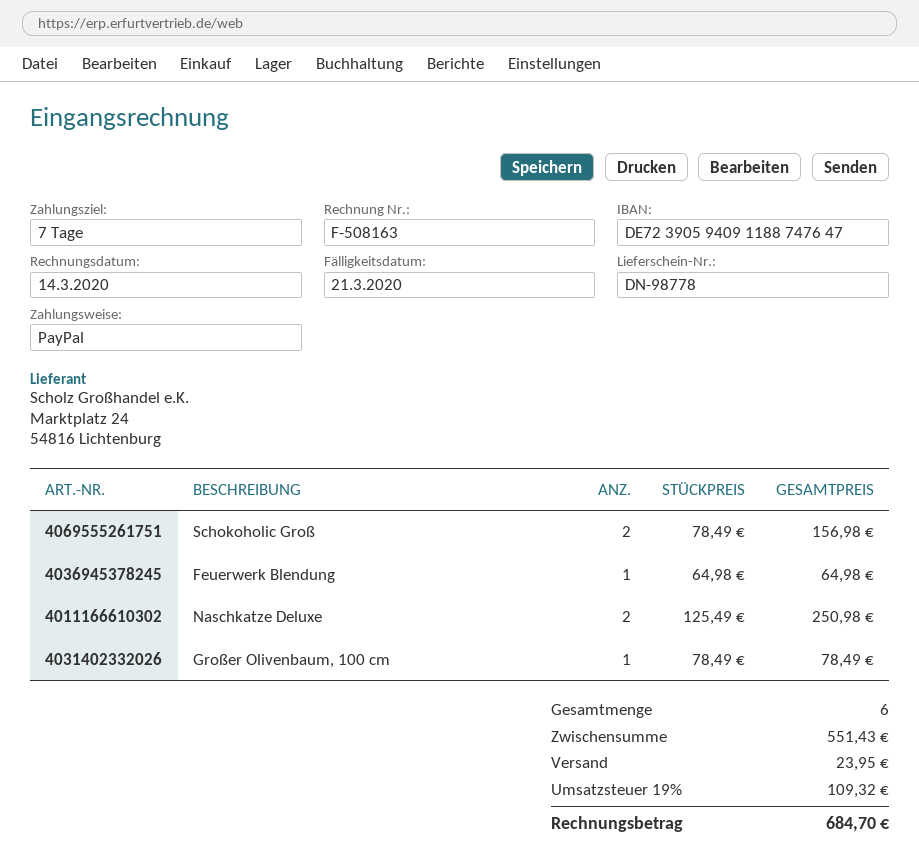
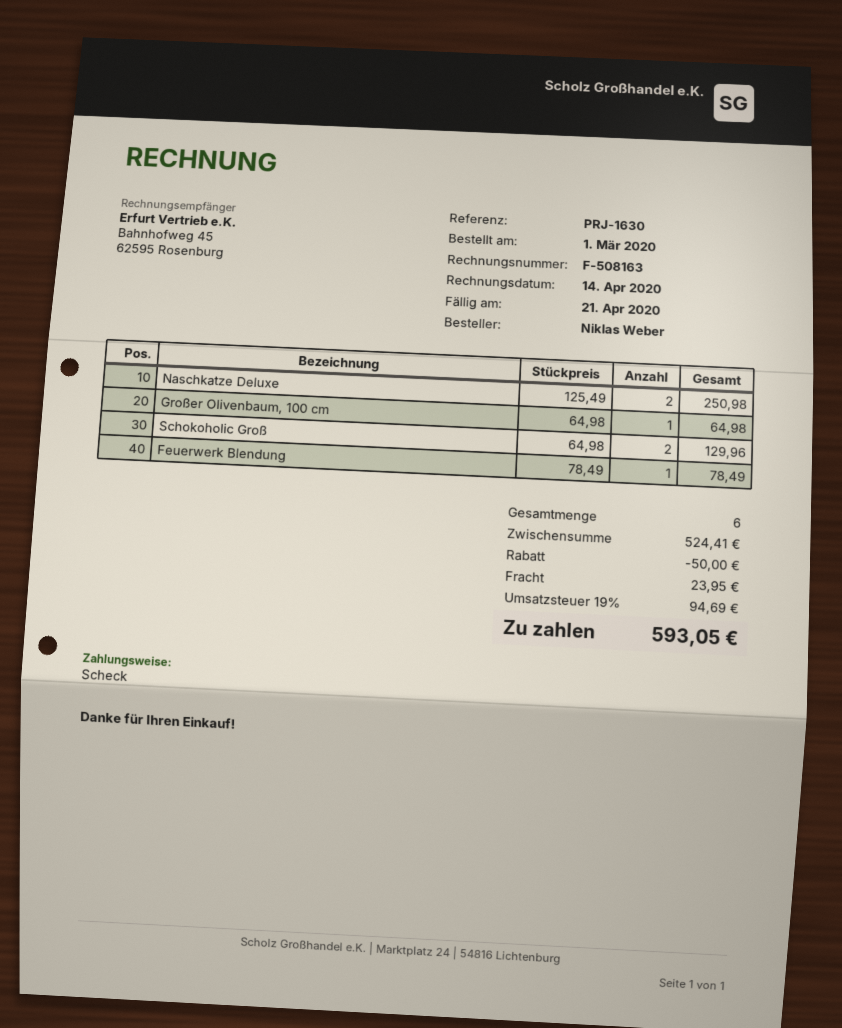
invoice date: 2020-03-14 -> 2020-04-14
due date: 2020-03-21 -> 2020-04-21
payment method: PayPal -> cheque
Schokoholic Groß: 2 x 78.49 = 156.98 -> 2 x 64.98 = 129.96
Feuerwerk Blendung: 1 x 64.98 = 64.98 -> 1 x 78.49 = 78.49
Großer Olivenbaum, 100 cm: 1 x 78.49 = 78.49 -> 1 x 64.98 = 64.98
subtotal: 551.43 -> 524.41
discount: none -> 50.00
tax: 19% = 109.32 -> 19% = 94.69
total: 684.70 -> 593.05

